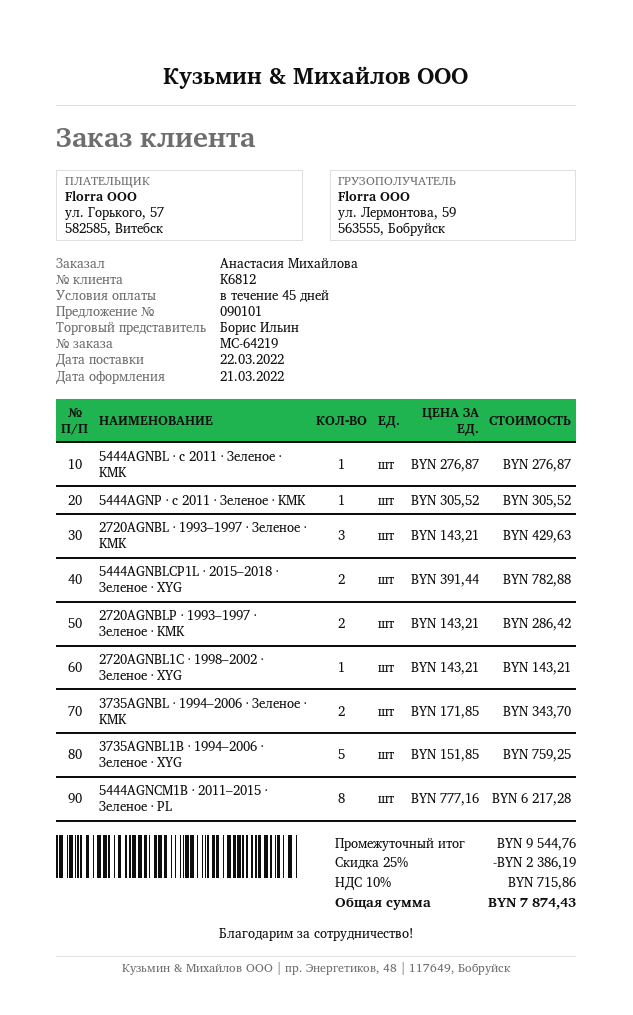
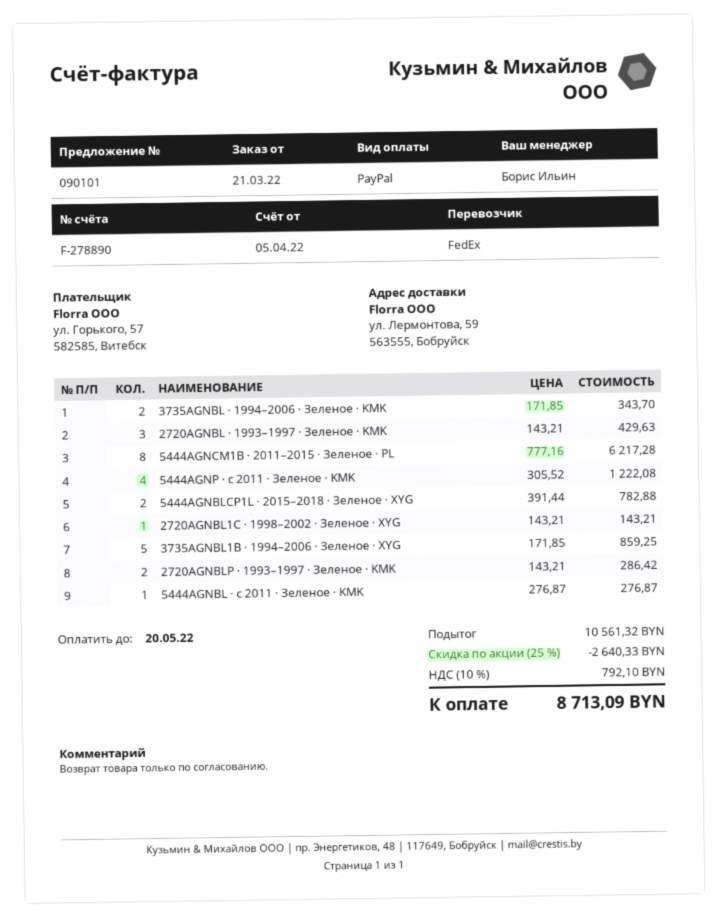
5444AGNP · с 2011 · Зеленое · KMK: 1 x 305.52 = 305.52 -> 4 x 305.52 = 1222.08
3735AGNBL1B · 1994–2006 · Зеленое · XYG: 5 x 151.85 = 759.25 -> 5 x 171.85 = 859.25
subtotal: 9544.76 -> 10561.32
discount: 25% = 2386.19 -> 25% = 2640.33
tax: 10% = 715.86 -> 10% = 792.10
total: 7874.43 -> 8713.09

